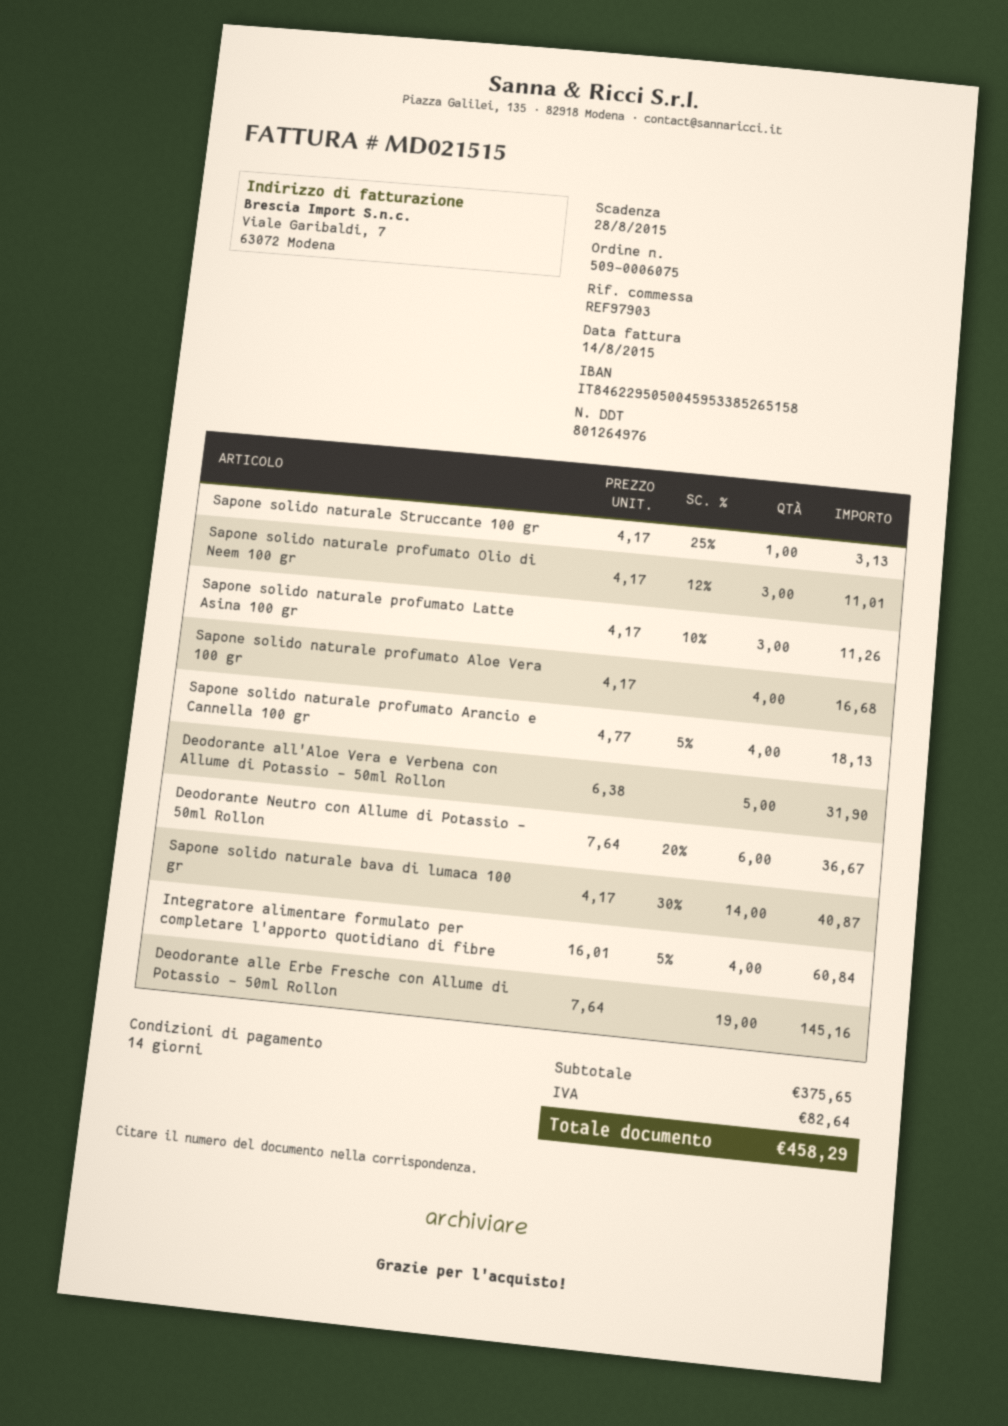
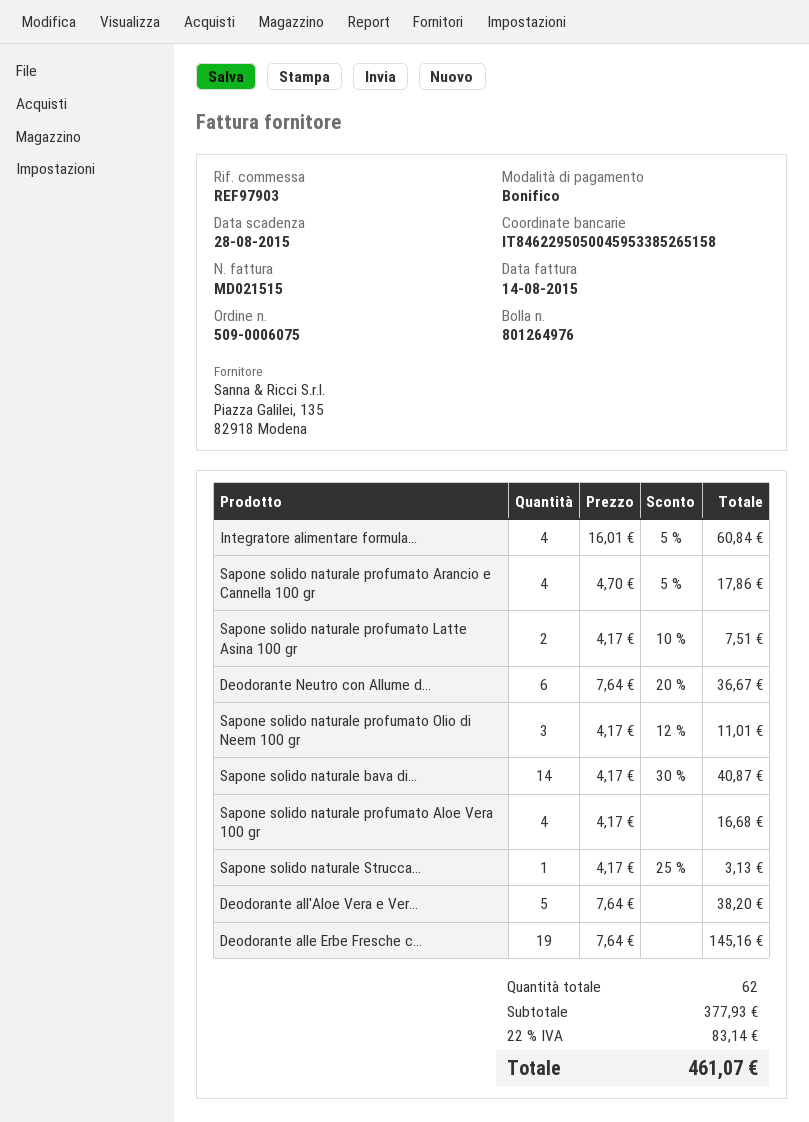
Sapone solido naturale profumato Latte Asina 100 gr: 3 x 4.17 - 10% = 11.26 -> 2 x 4.17 - 10% = 7.51
Sapone solido naturale profumato Arancio e Cannella 100 gr: 4 x 4.77 - 5% = 18.13 -> 4 x 4.70 - 5% = 17.86
Deodorante all'Aloe Vera e Verbena con Allume di Potassio - 50ml Rollon: 5 x 6.38 = 31.90 -> 5 x 7.64 = 38.20
subtotal: 375.65 -> 377.93
tax: 82.64 -> 83.14
total: 458.29 -> 461.07

